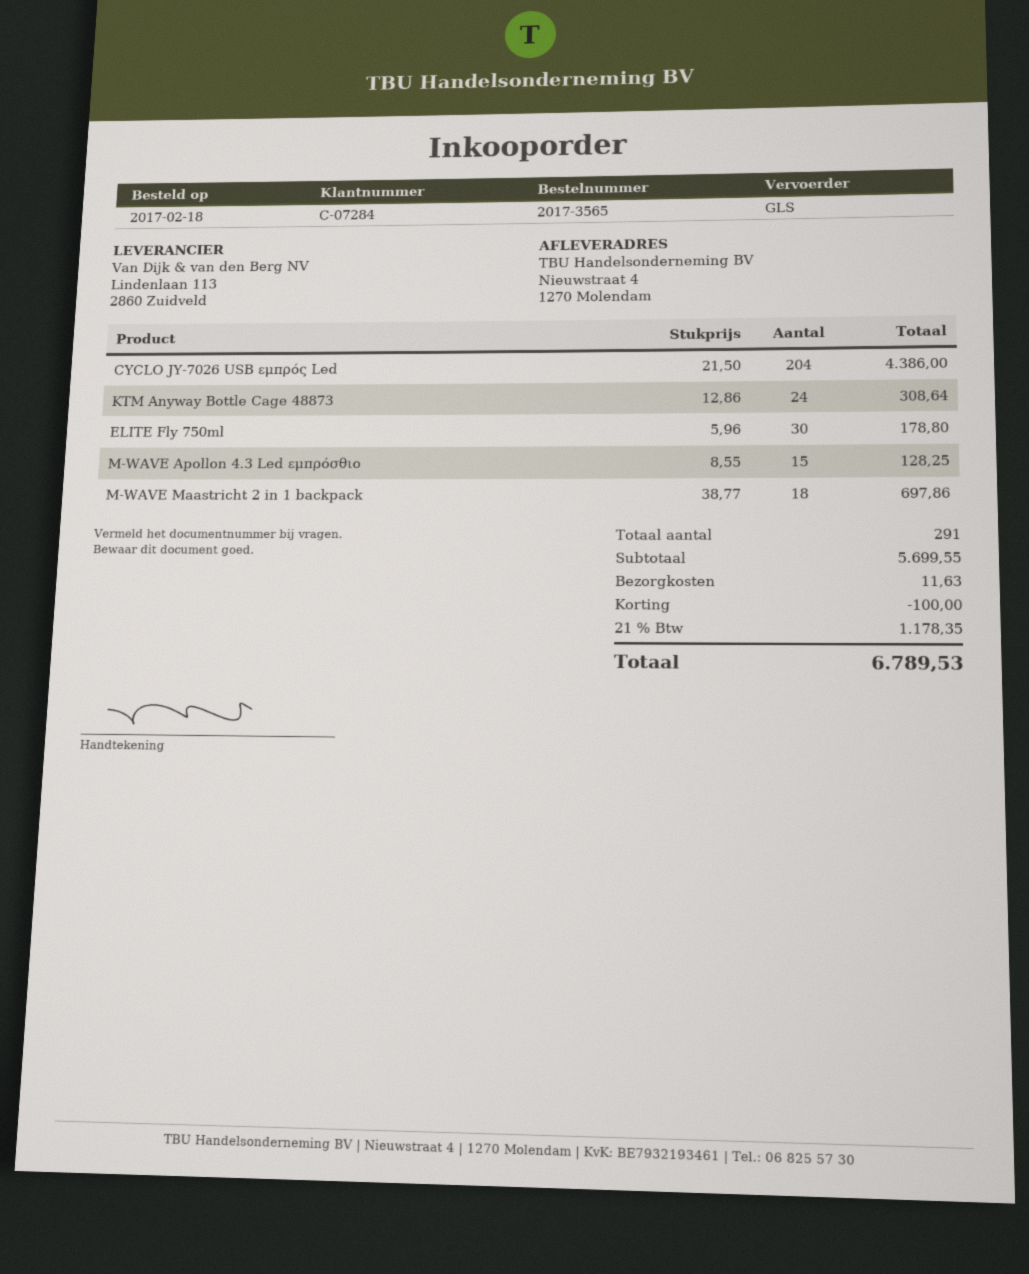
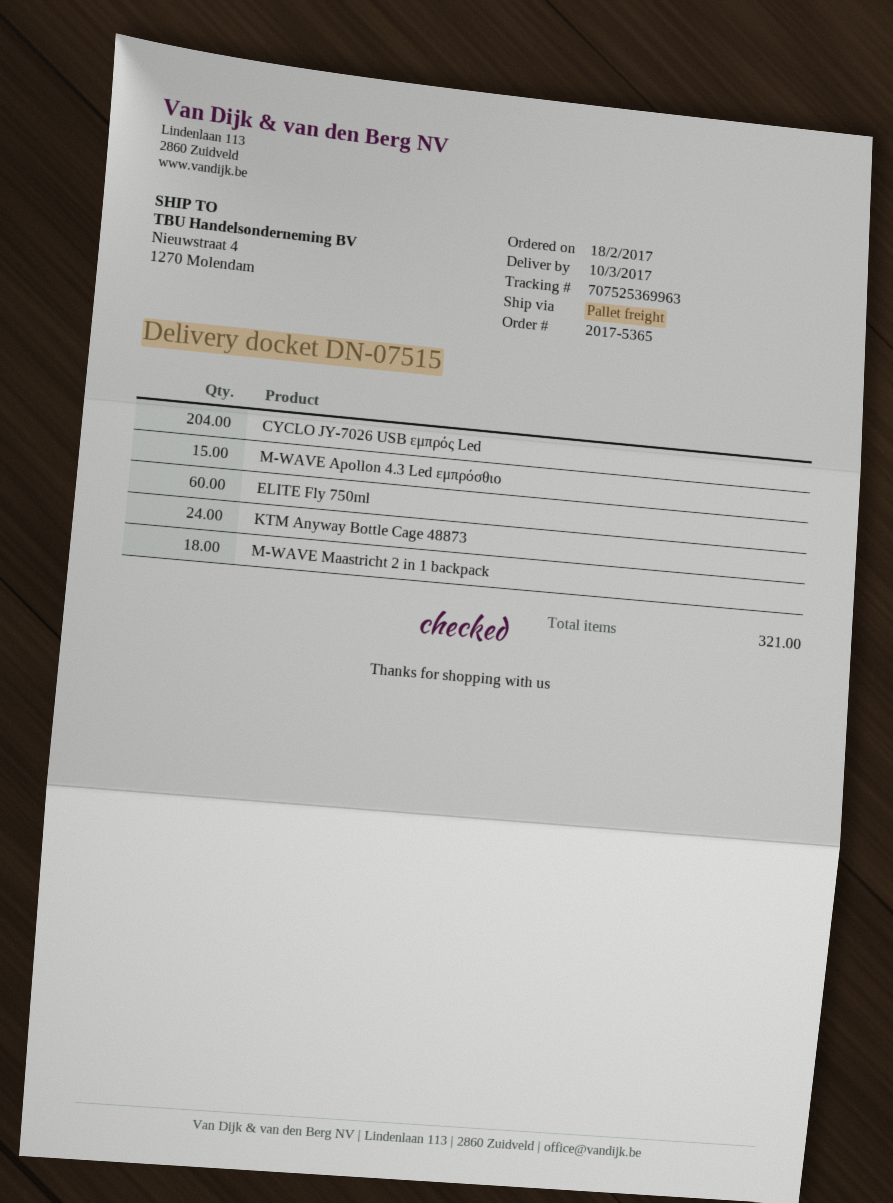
order number: 2017-3565 -> 2017-5365
shipping method: GLS -> pallet freight
ELITE Fly 750ml: 30 -> 60
total quantity: 291 -> 321

